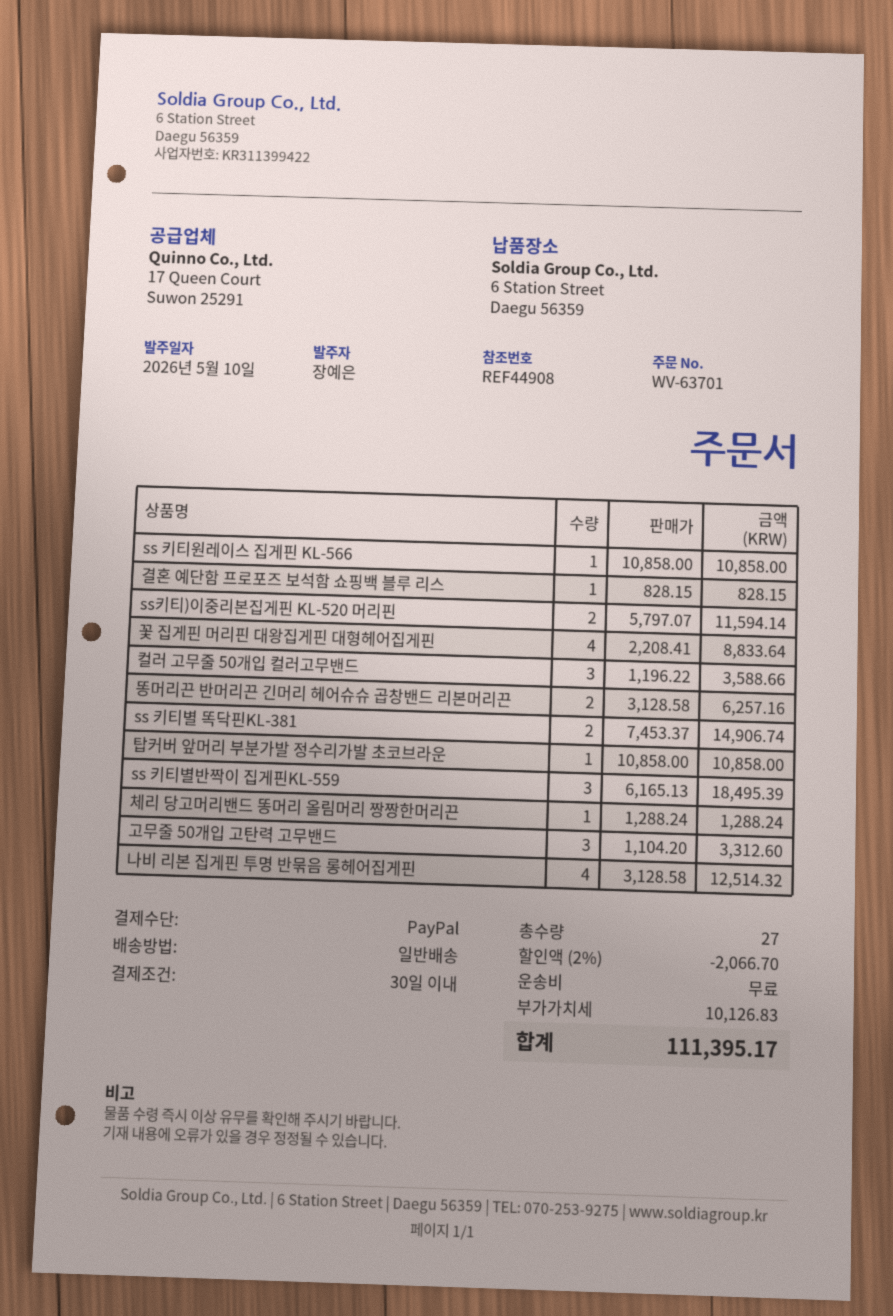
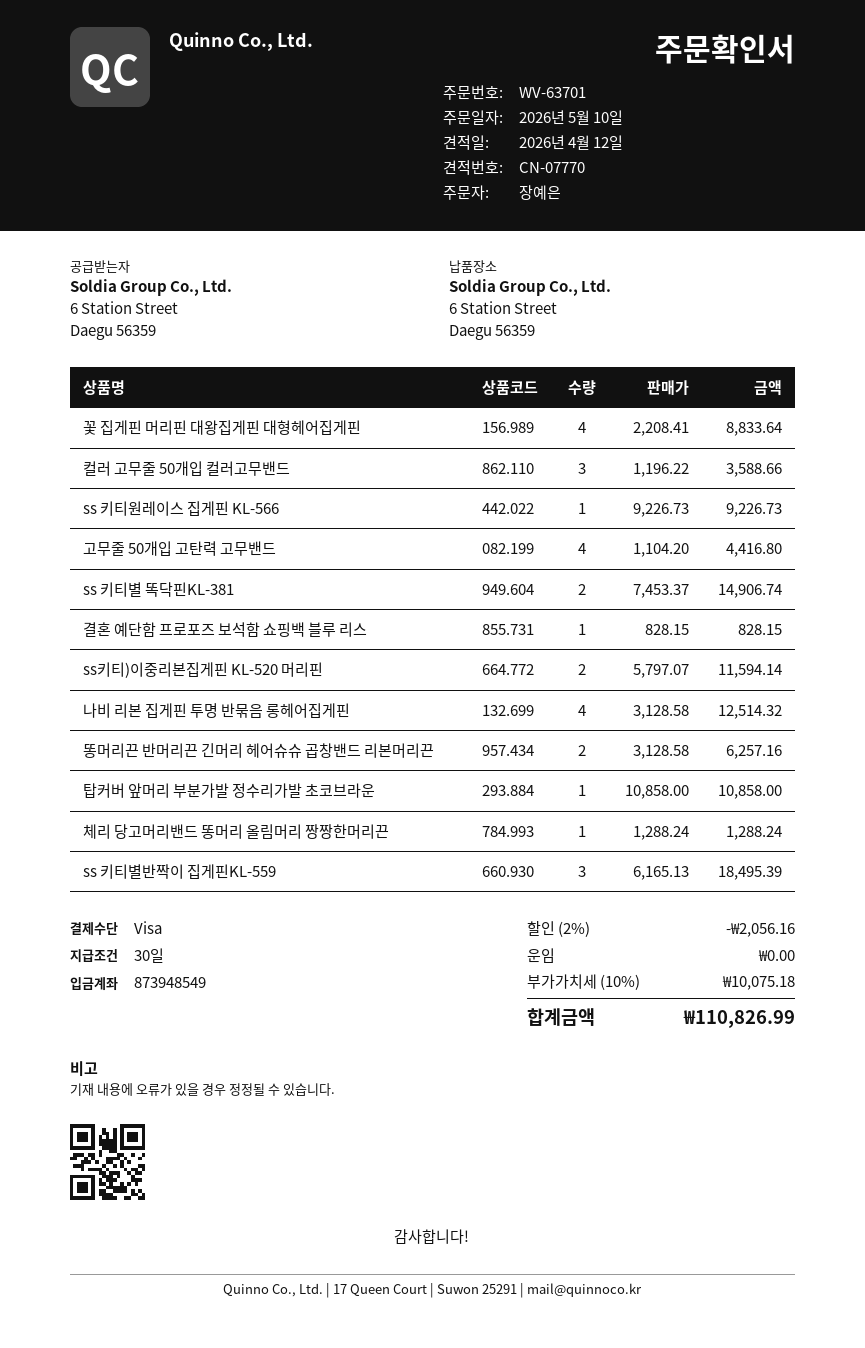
payment method: PayPal -> Visa
ss 키티원레이스 집게핀 KL-566: 1 x 10858.00 = 10858.00 -> 1 x 9226.73 = 9226.73
고무줄 50개입 고탄력 고무밴드: 3 x 1104.20 = 3312.60 -> 4 x 1104.20 = 4416.80
discount: 2% = 2066.70 -> 2% = 2056.16
tax: 10126.83 -> 10075.18
total: 111395.17 -> 110826.99

